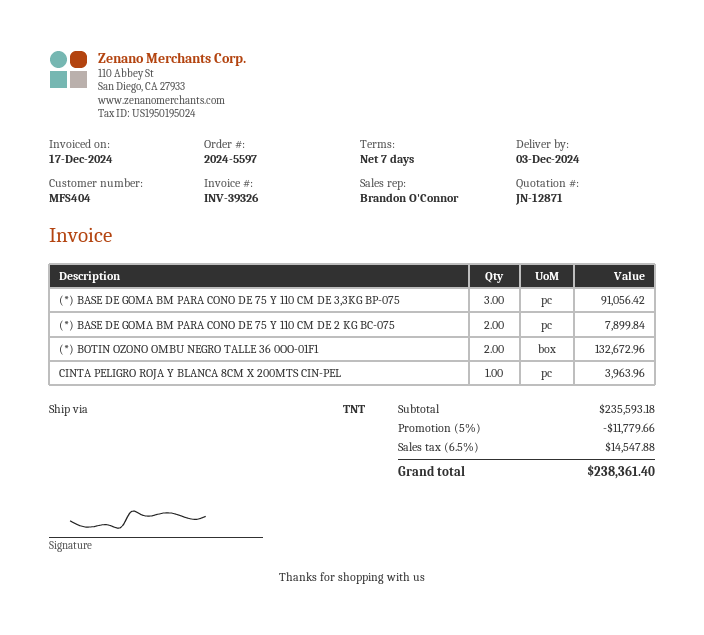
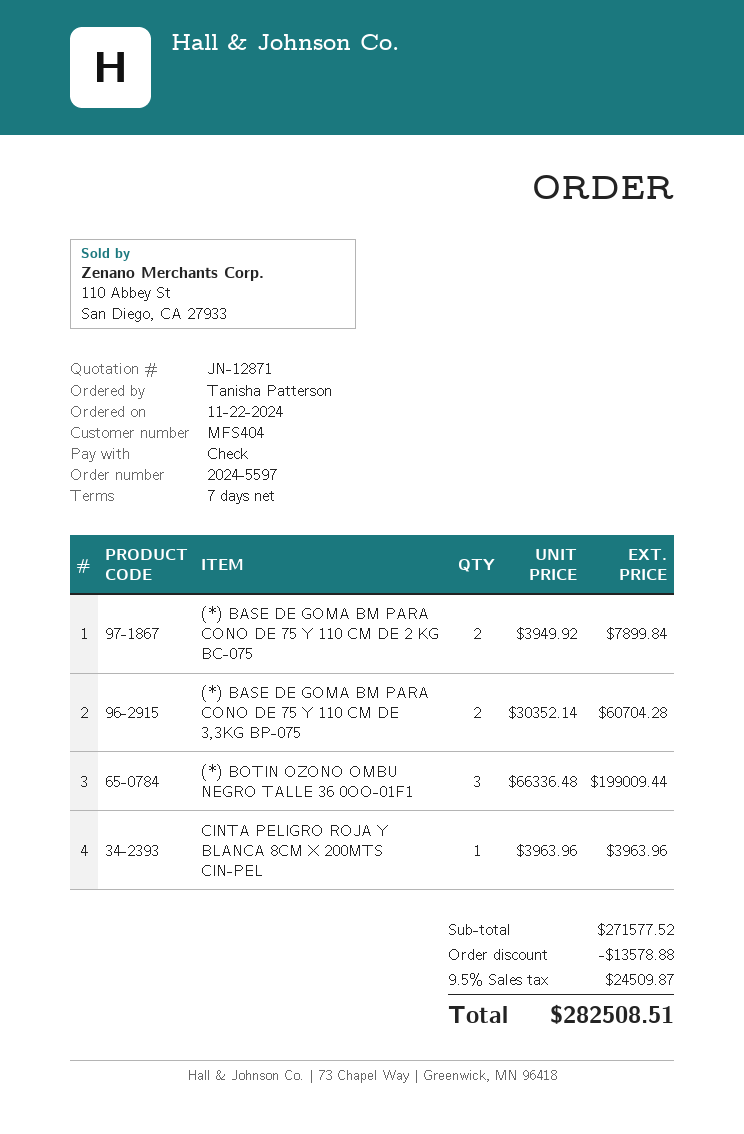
(*) BASE DE GOMA BM PARA CONO DE 75 Y 110 CM DE 3,3KG BP-075: 3 for 91056.42 -> 2 for 60704.28
(*) BOTIN OZONO OMBU NEGRO TALLE 36 0OO-01F1: 2 for 132672.96 -> 3 for 199009.44
subtotal: 235593.18 -> 271577.52
discount: 11779.66 -> 13578.88
tax: 6.5% = 14547.88 -> 9.5% = 24509.87
total: 238361.40 -> 282508.51

